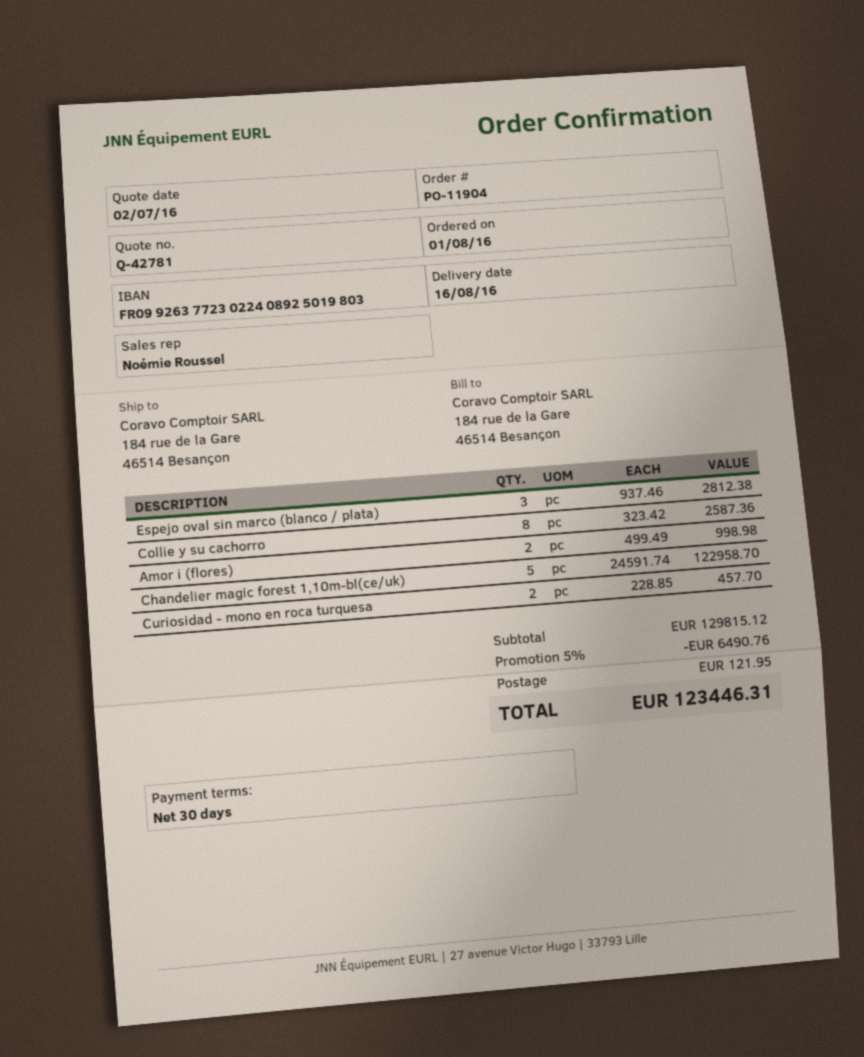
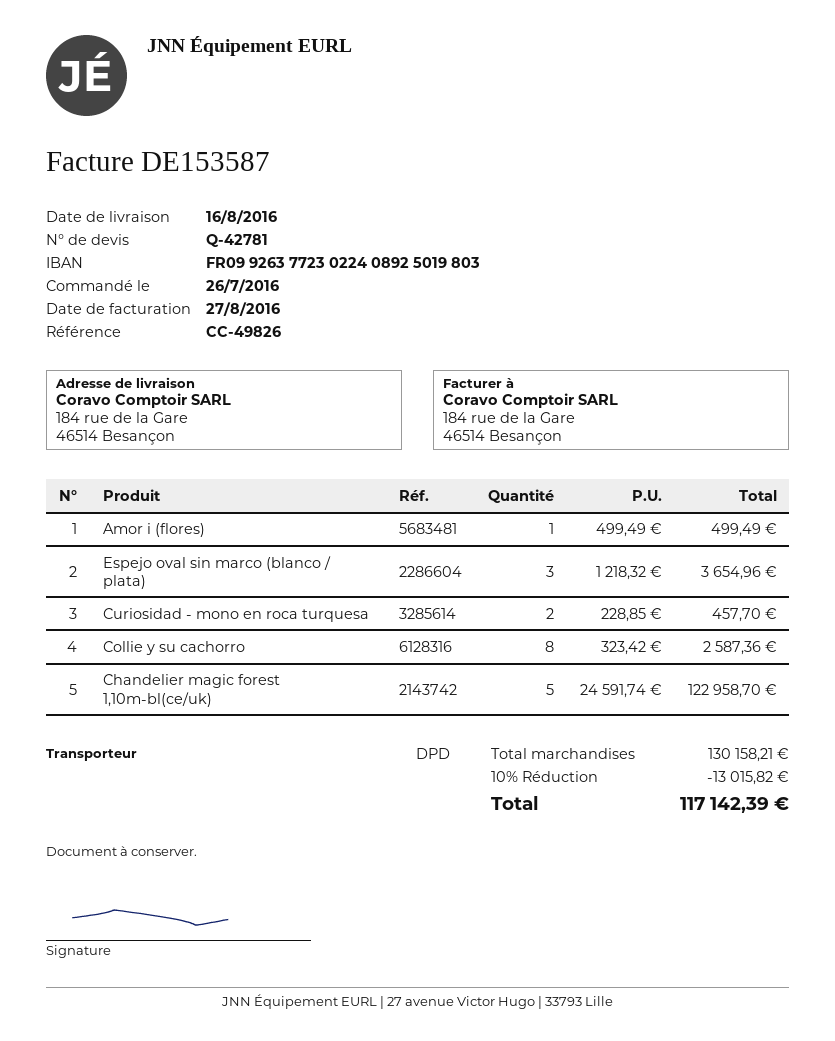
order date: 2016-08-01 -> 2016-07-26
Espejo oval sin marco (blanco / plata): 3 x 937.46 = 2812.38 -> 3 x 1218.32 = 3654.96
Amor i (flores): 2 x 499.49 = 998.98 -> 1 x 499.49 = 499.49
subtotal: 129815.12 -> 130158.21
discount: 5% = 6490.76 -> 10% = 13015.82
shipping: 121.95 -> none
total: 123446.31 -> 117142.39

